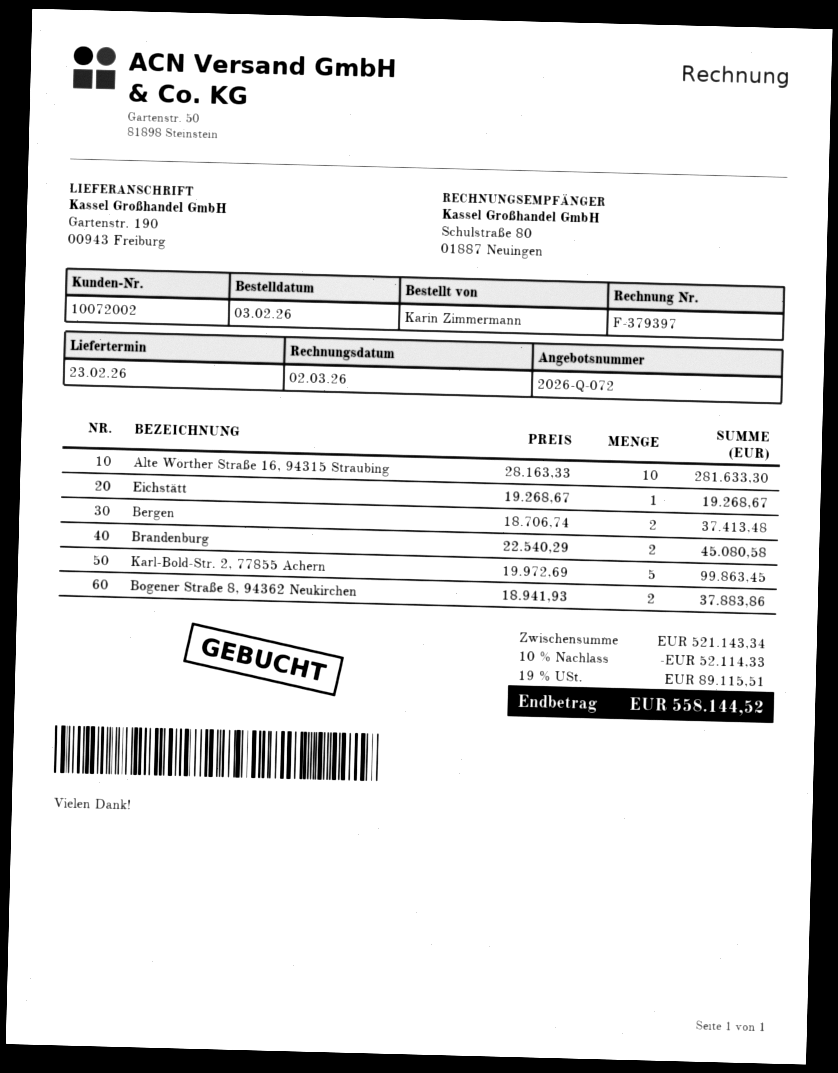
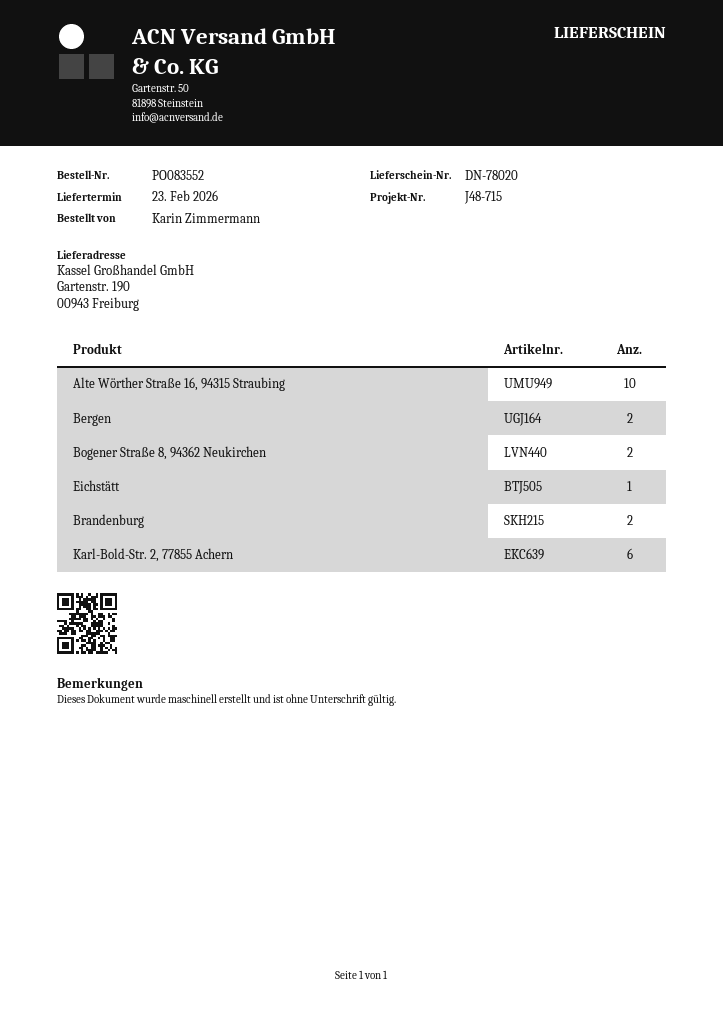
Karl-Bold-Str. 2, 77855 Achern: 5 -> 6

